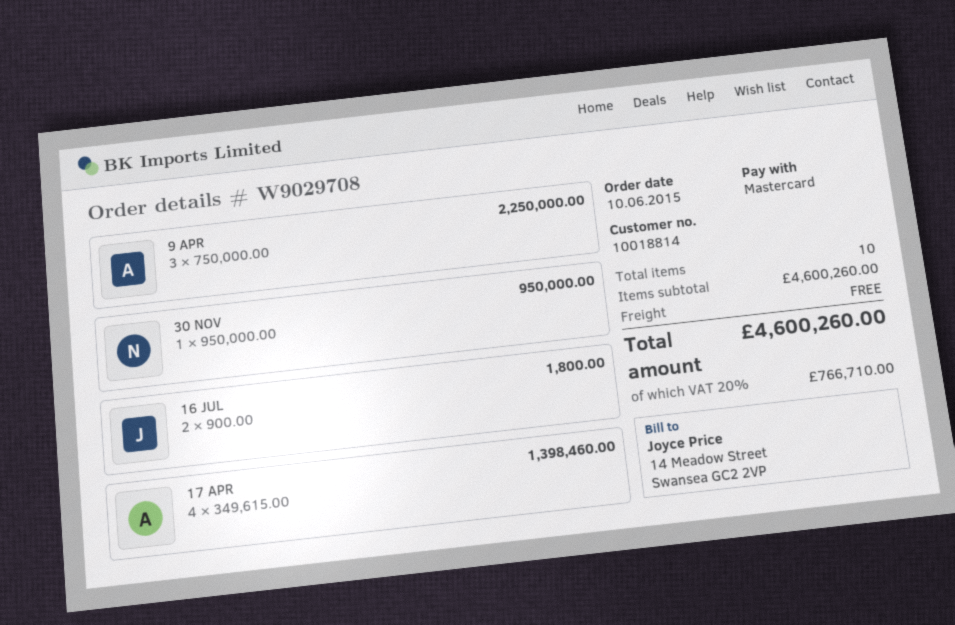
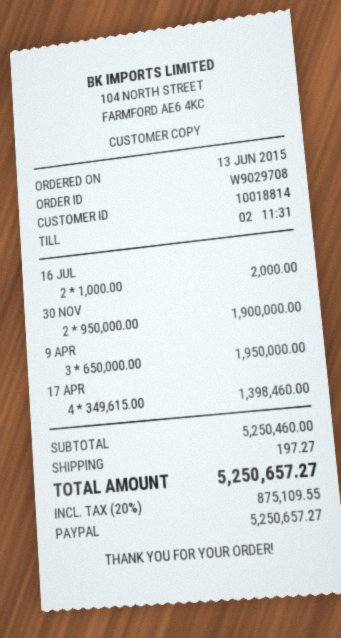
order date: 2015-06-10 -> 2015-06-13
payment method: Mastercard -> PayPal
9 APR: 3 x 750000.00 = 2250000.00 -> 3 x 650000.00 = 1950000.00
30 NOV: 1 x 950000.00 = 950000.00 -> 2 x 950000.00 = 1900000.00
16 JUL: 2 x 900.00 = 1800.00 -> 2 x 1000.00 = 2000.00
subtotal: 4600260.00 -> 5250460.00
shipping: 0.00 -> 197.27
tax: 20% = 766710.00 -> 20% = 875109.55
total: 4600260.00 -> 5250657.27

